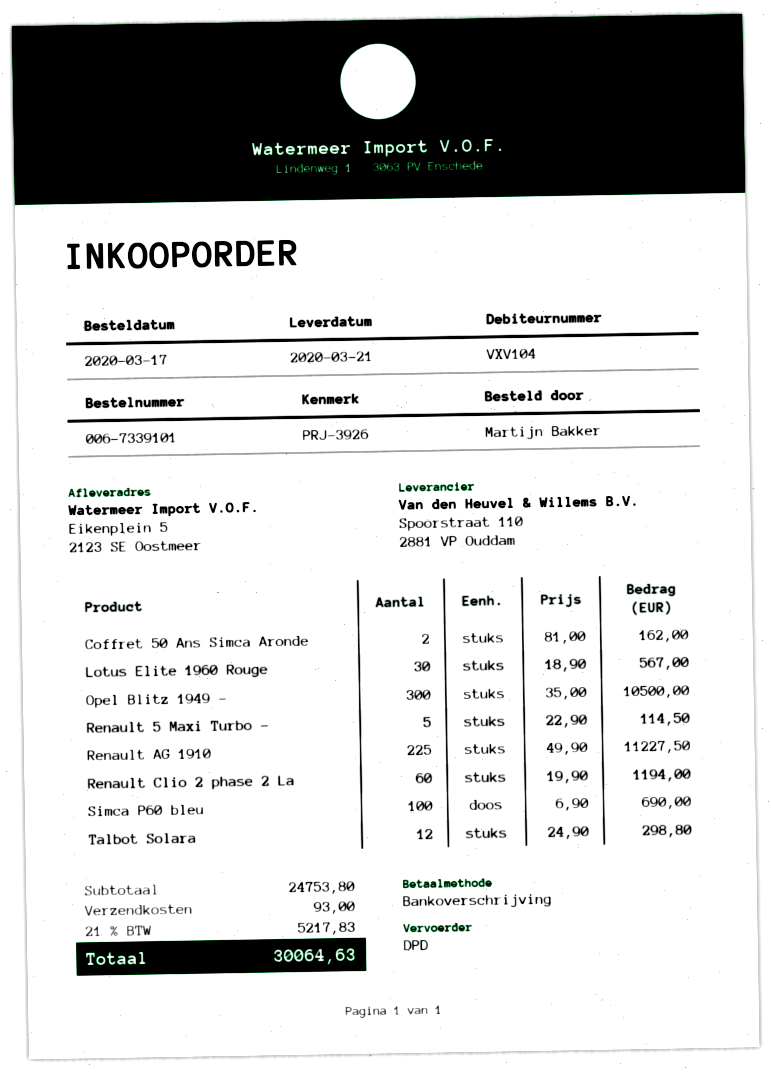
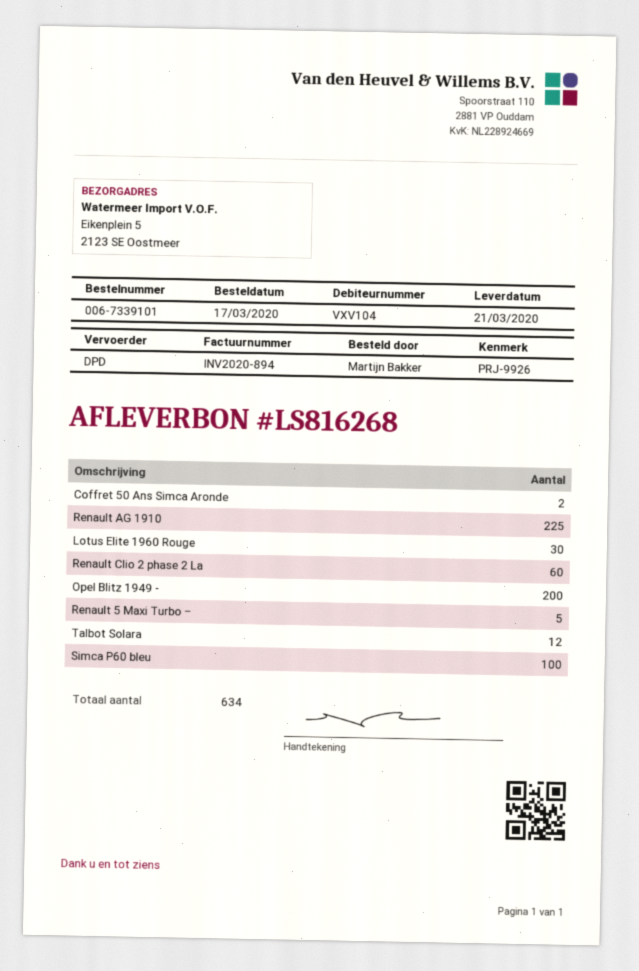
reference: PRJ-3926 -> PRJ-9926
Opel Blitz 1949 -: 300 -> 200

